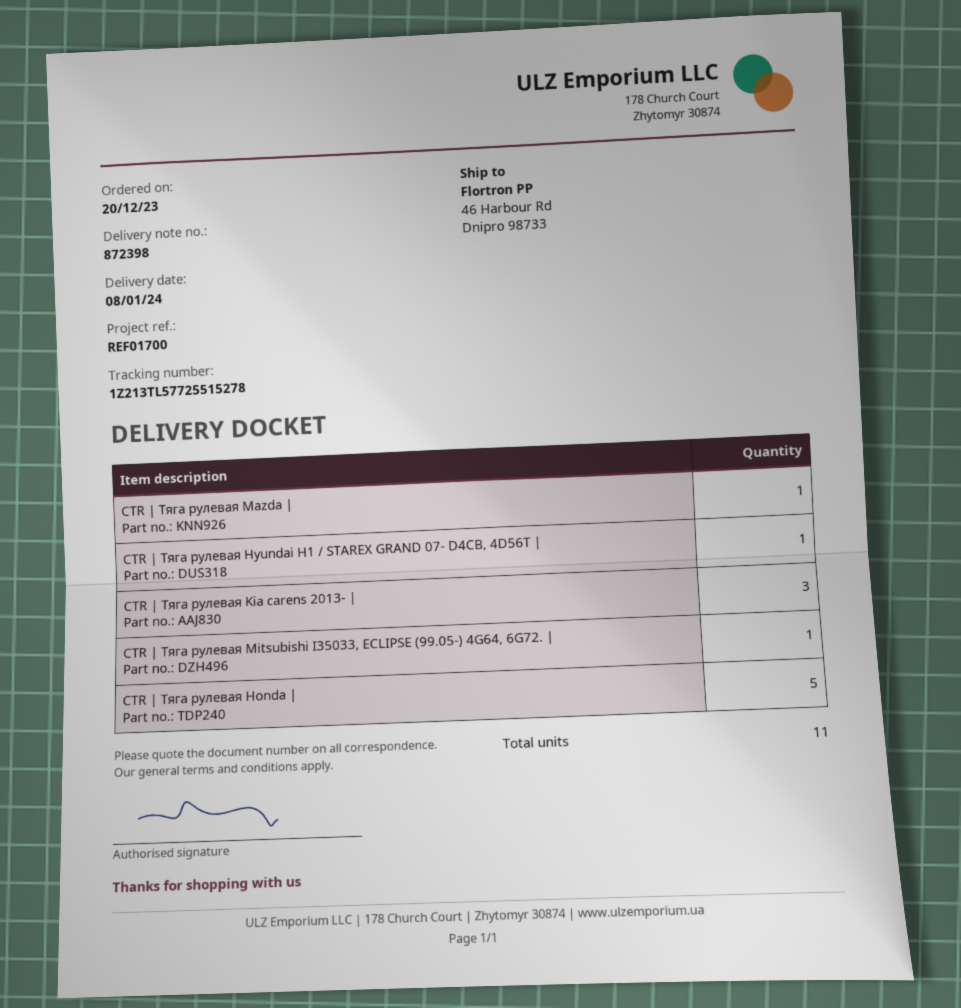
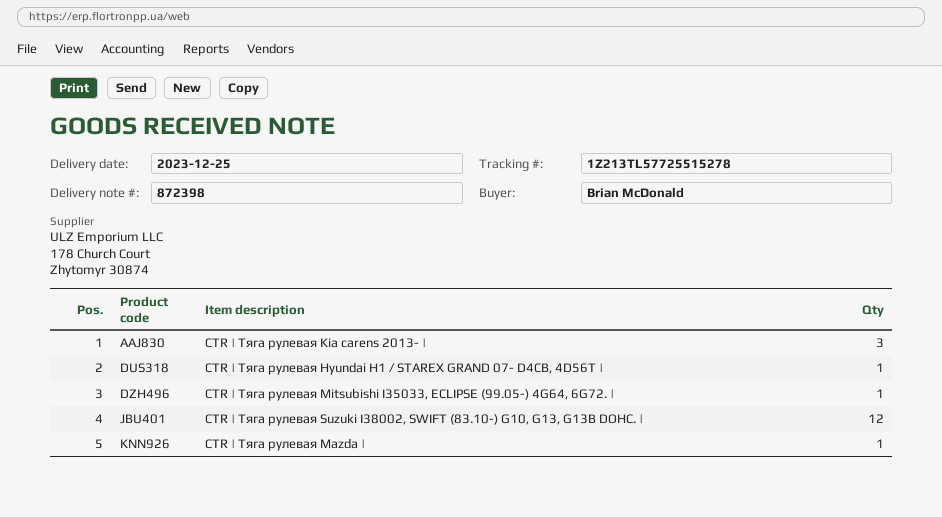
delivery date: 2024-01-08 -> 2023-12-25
CTR | Тяга рулевая Honda |: 5 -> none
CTR | Тяга рулевая Suzuki I38002, SWIFT (83.10-) G10, G13, G13B DOHC. |: none -> 12

